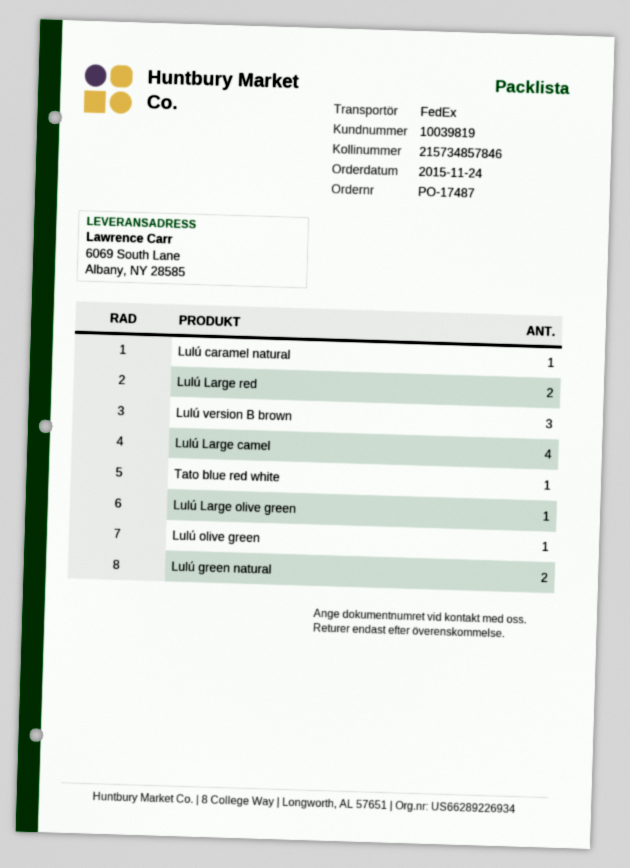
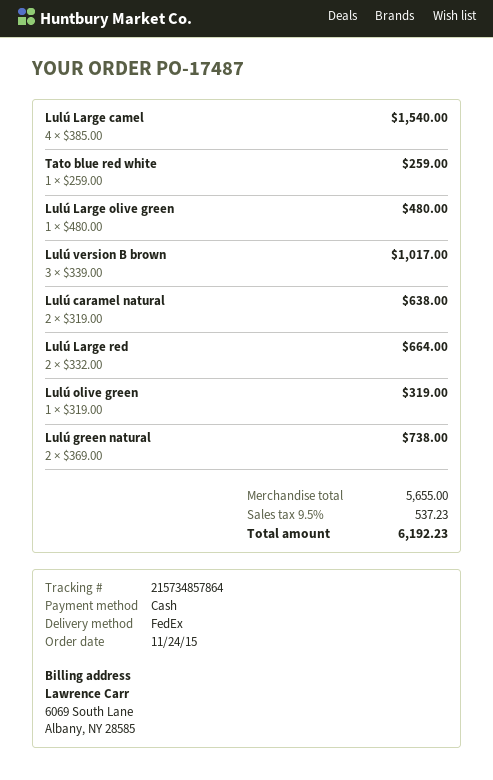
tracking number: 215734857846 -> 215734857864
Lulú caramel natural: 1 -> 2

